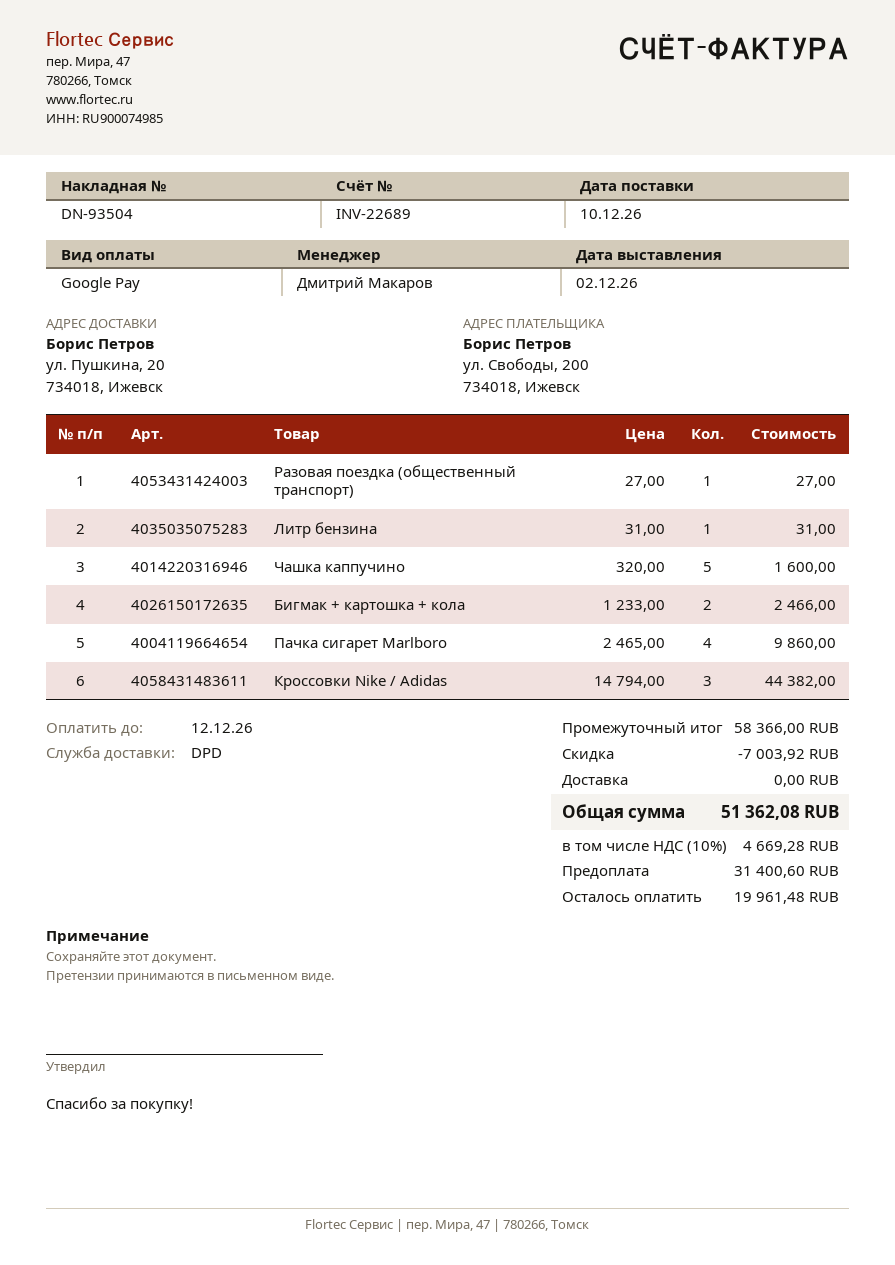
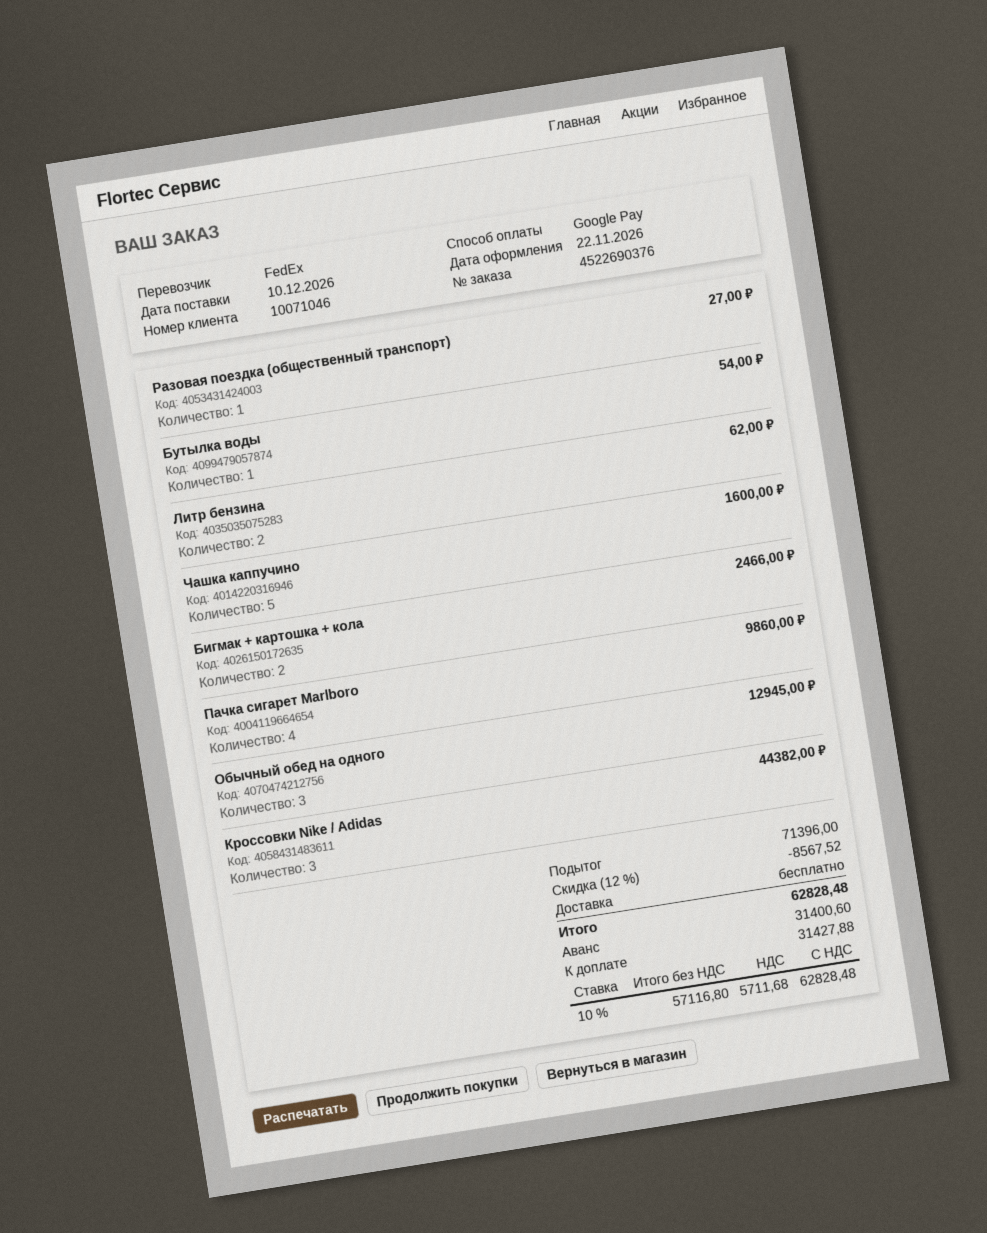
shipping method: DPD -> FedEx
Литр бензина: 1 for 31.00 -> 2 for 62.00
Бутылка воды: none -> 1 for 54.00
Обычный обед на одного: none -> 3 for 12945.00
subtotal: 58366.00 -> 71396.00
discount: 7003.92 -> 8567.52
tax: 10% = 4669.28 -> 10% = 5711.68
total: 51362.08 -> 62828.48
balance: 19961.48 -> 31427.88

